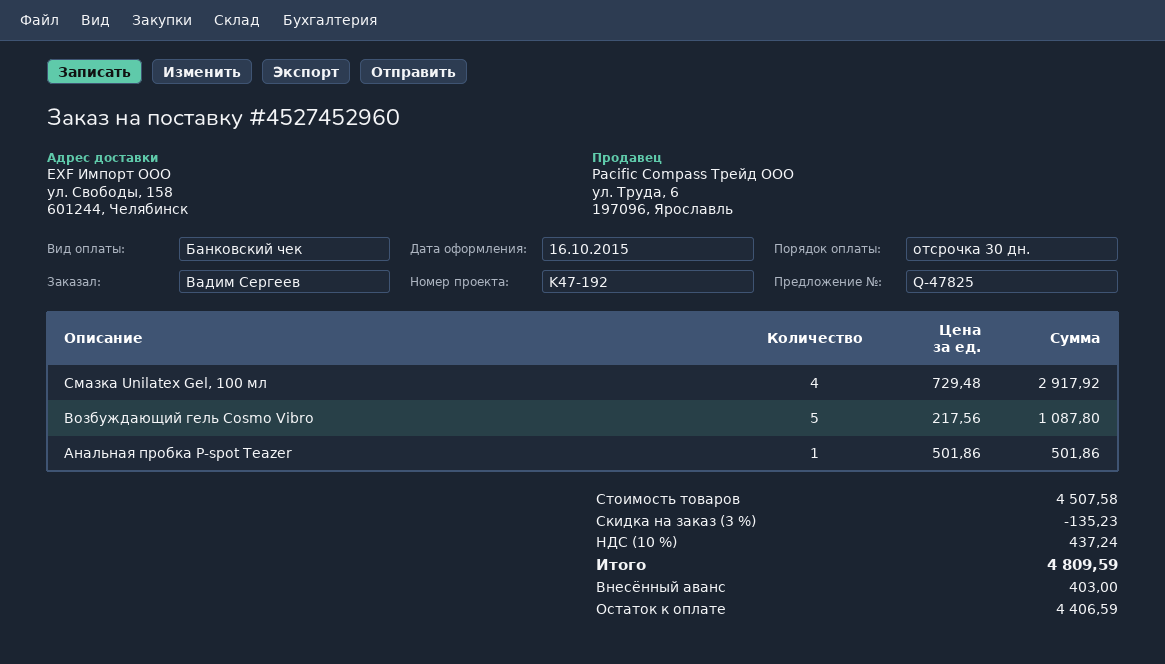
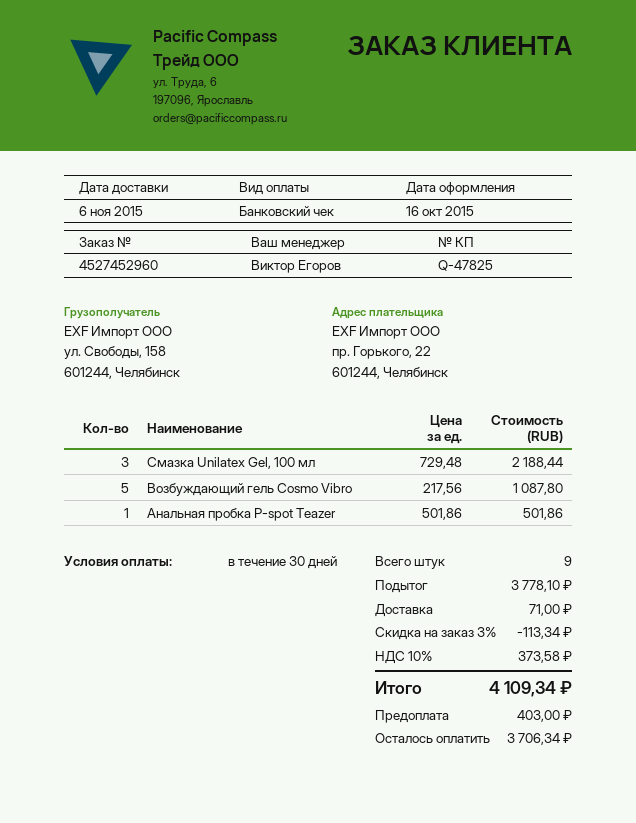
Смазка Unilatex Gel, 100 мл: 4 x 729.48 = 2917.92 -> 3 x 729.48 = 2188.44
subtotal: 4507.58 -> 3778.10
discount: 3% = 135.23 -> 3% = 113.34
shipping: none -> 71.00
tax: 10% = 437.24 -> 10% = 373.58
total: 4809.59 -> 4109.34
balance: 4406.59 -> 3706.34

